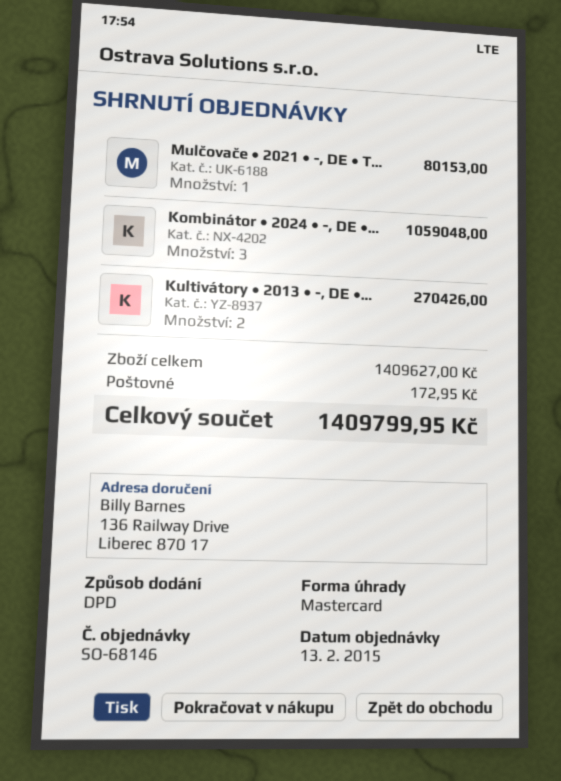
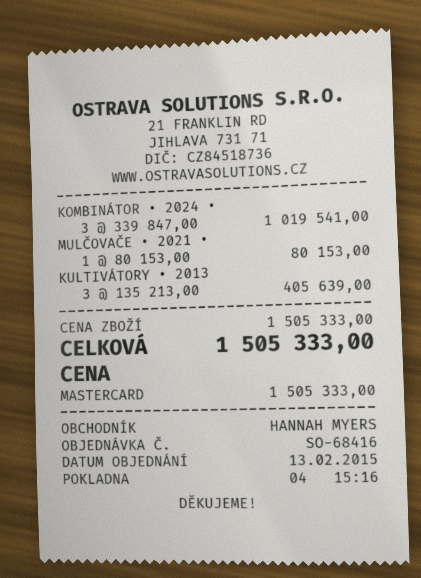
order number: SO-68146 -> SO-68416
Kombinátor • 2024 • -, DE •...: 3 for 1059048.00 -> 3 for 1019541.00
Kultivátory • 2013 • -, DE •...: 2 for 270426.00 -> 3 for 405639.00
subtotal: 1409627.00 -> 1505333.00
shipping: 172.95 -> none
total: 1409799.95 -> 1505333.00

